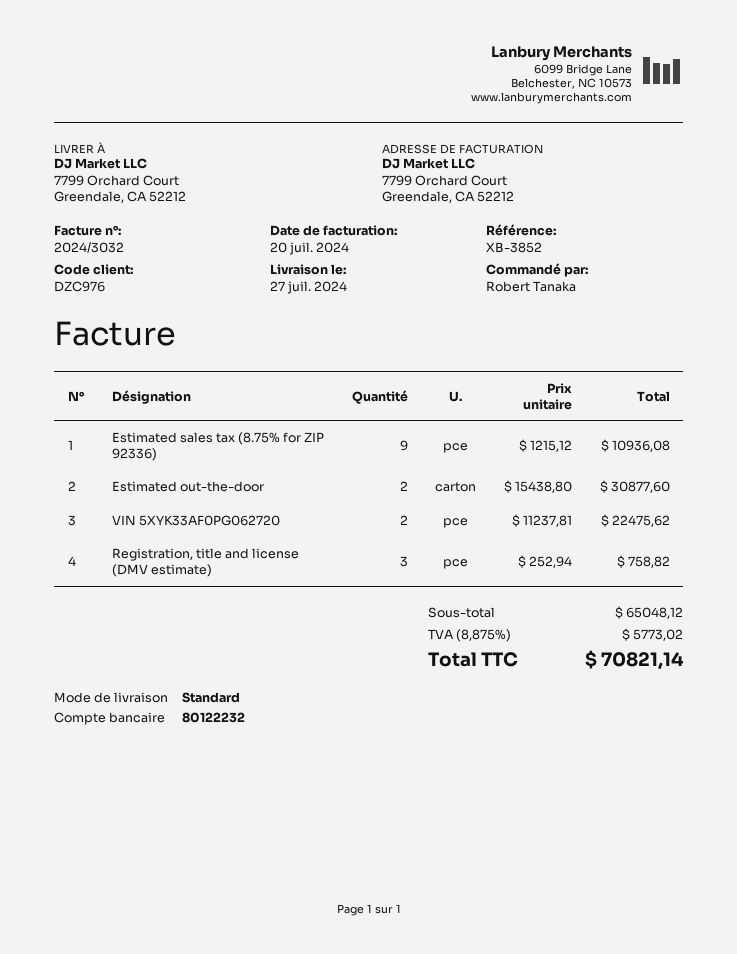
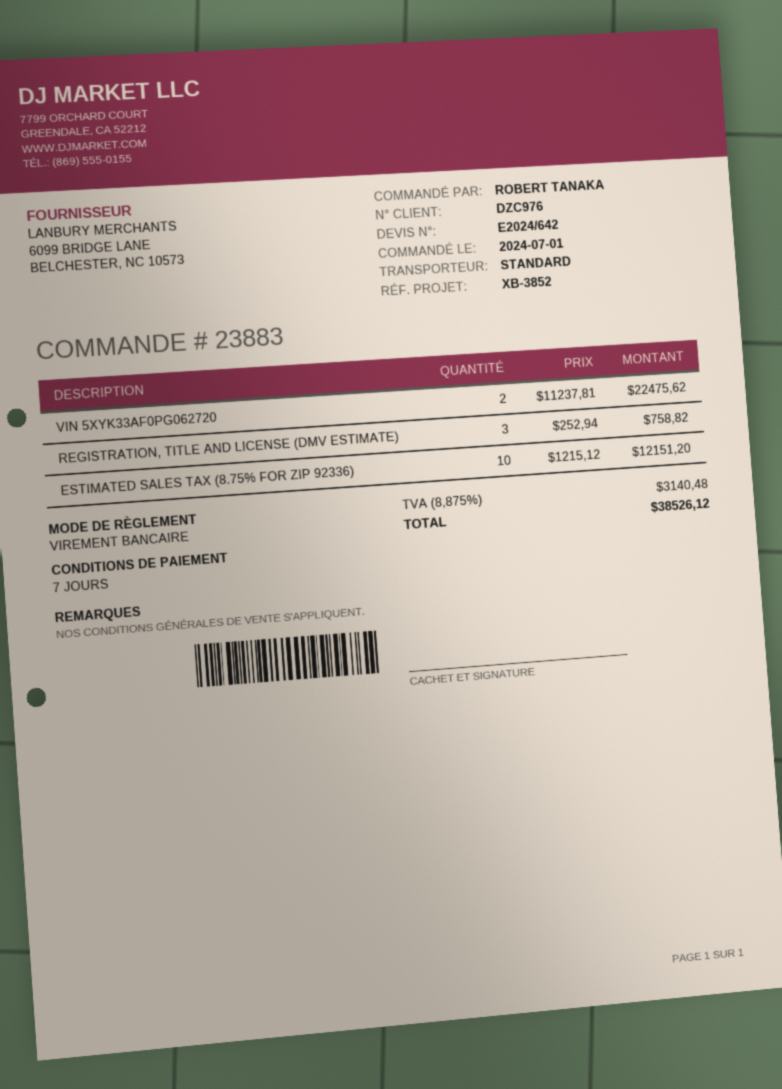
Estimated sales tax (8.75% for ZIP 92336): 9 x 1215.12 = 10936.08 -> 10 x 1215.12 = 12151.20
Estimated out-the-door: 2 x 15438.80 = 30877.60 -> none
tax: 8.875% = 5773.02 -> 8.875% = 3140.48
total: 70821.14 -> 38526.12

